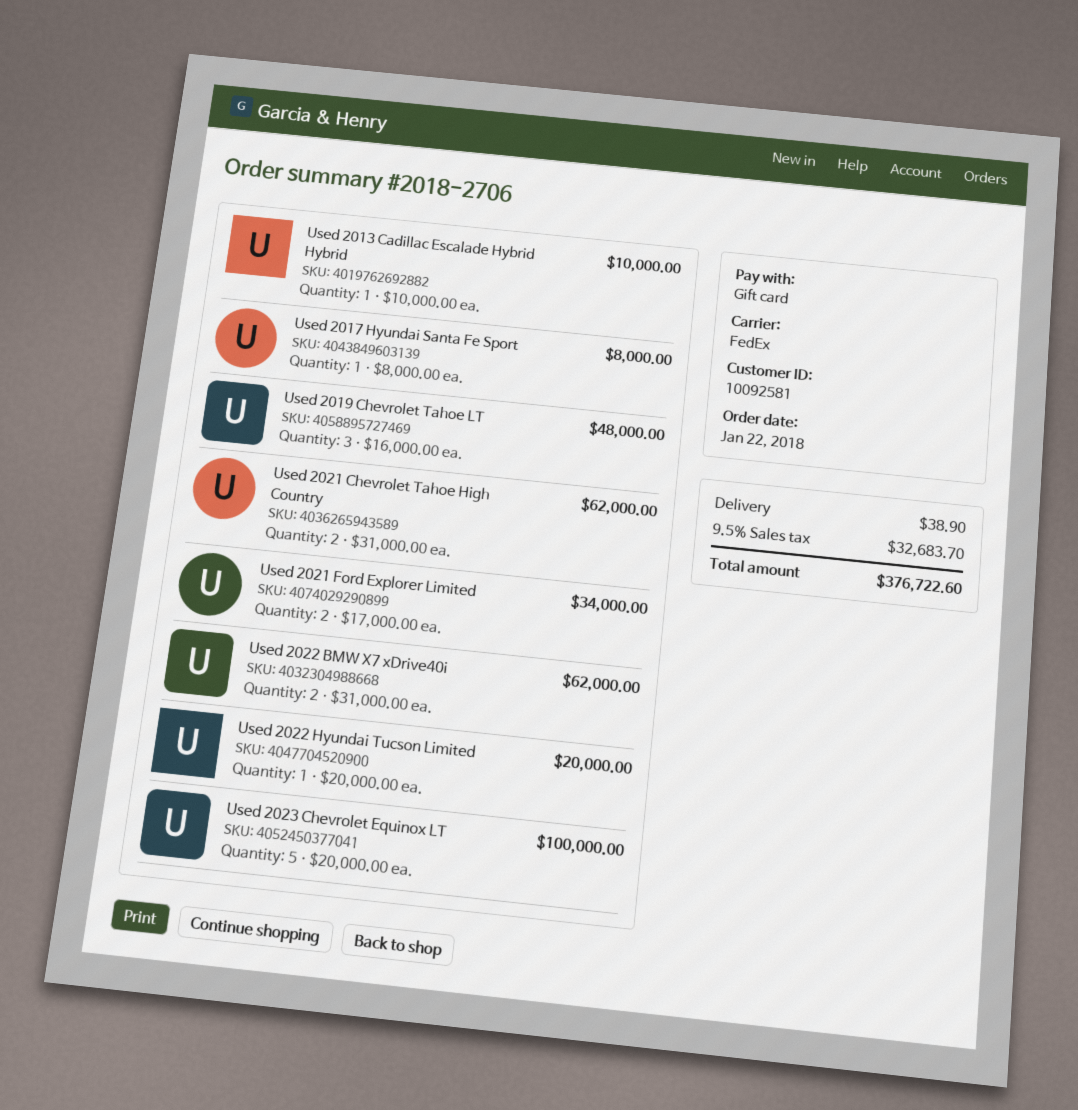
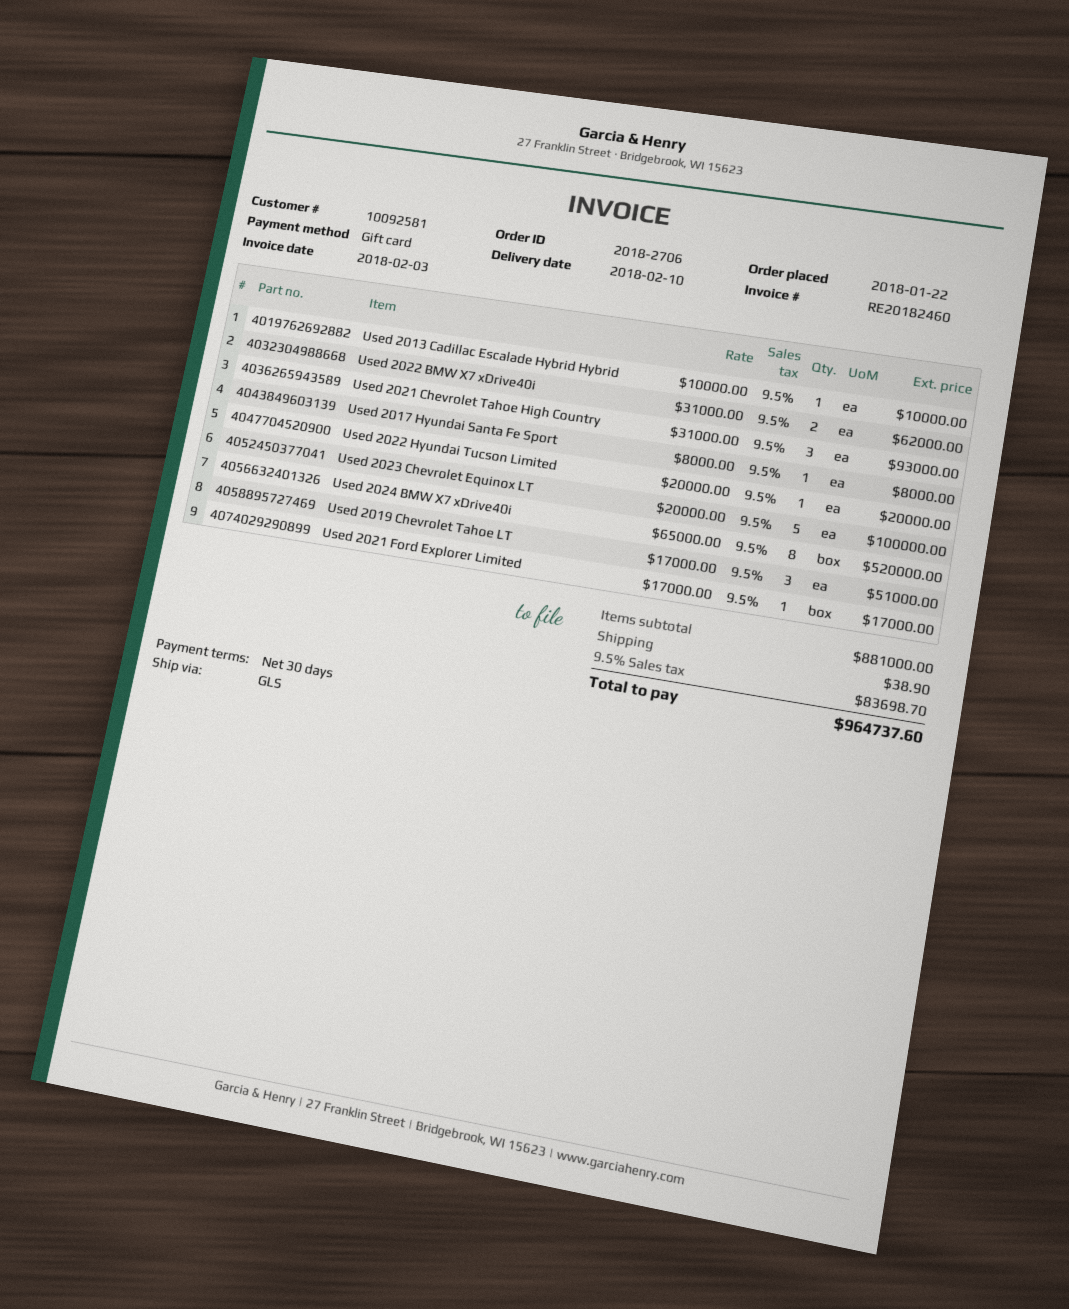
shipping method: FedEx -> GLS
Used 2019 Chevrolet Tahoe LT: 3 x 16000.00 = 48000.00 -> 3 x 17000.00 = 51000.00
Used 2021 Chevrolet Tahoe High Country: 2 x 31000.00 = 62000.00 -> 3 x 31000.00 = 93000.00
Used 2021 Ford Explorer Limited: 2 x 17000.00 = 34000.00 -> 1 x 17000.00 = 17000.00
Used 2024 BMW X7 xDrive40i: none -> 8 x 65000.00 = 520000.00
tax: 9.5% = 32683.70 -> 9.5% = 83698.70
total: 376722.60 -> 964737.60

